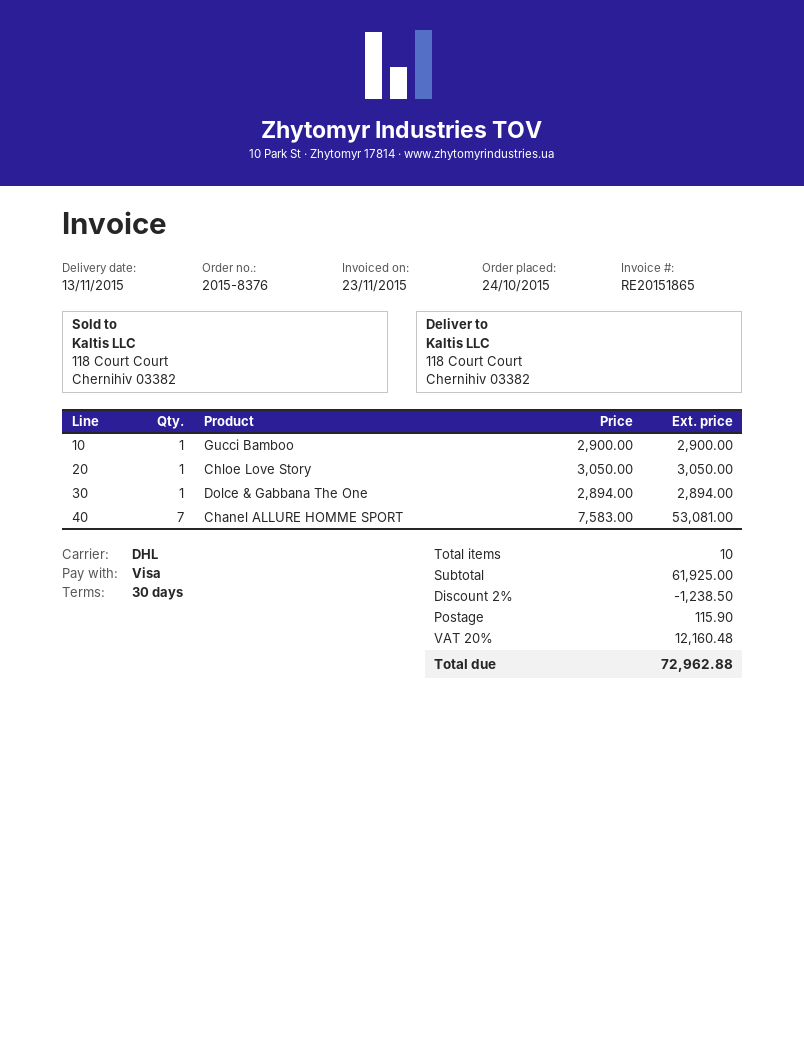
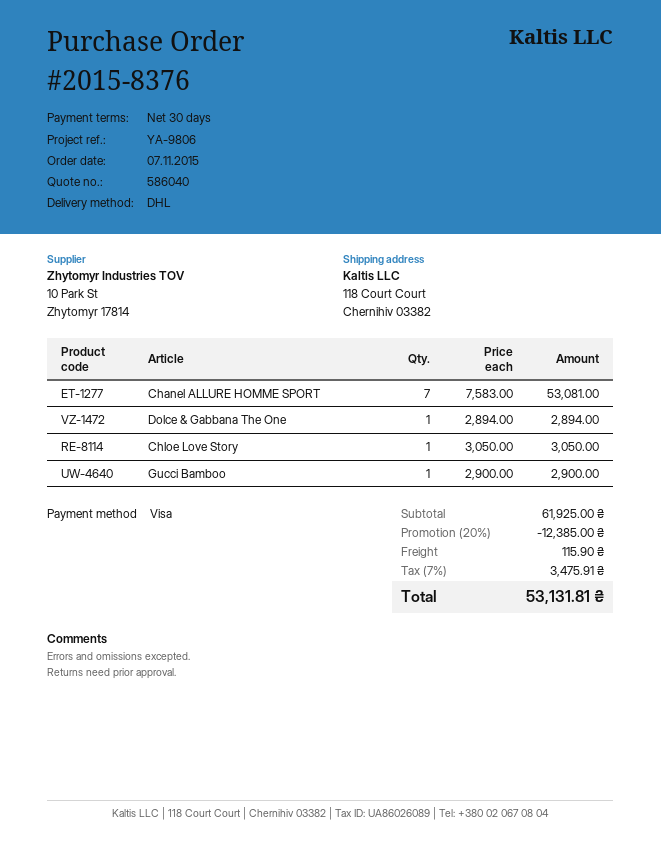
order date: 2015-10-24 -> 2015-11-07
discount: 2% = 1238.50 -> 20% = 12385.00
tax: 20% = 12160.48 -> 7% = 3475.91
total: 72962.88 -> 53131.81

